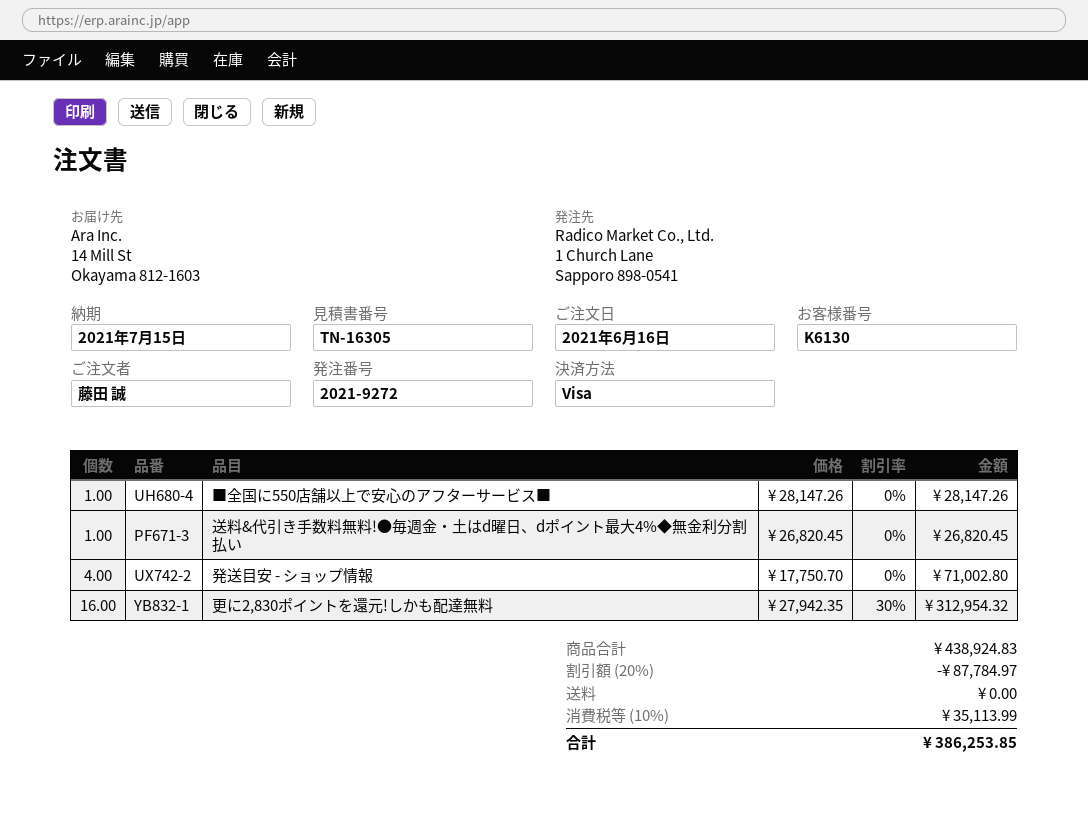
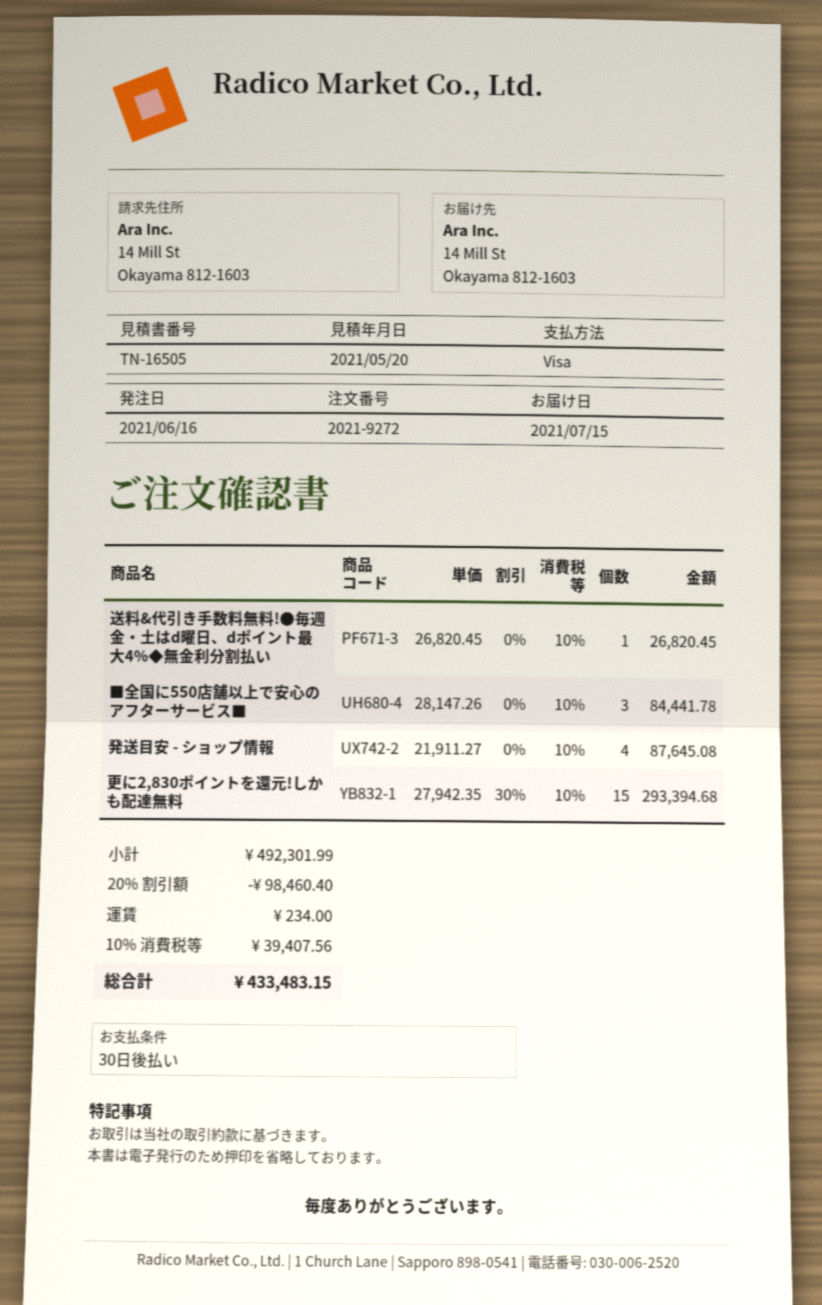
quote number: TN-16305 -> TN-16505
■全国に550店舗以上で安心のアフターサービス■: 1 x 28147.26 = 28147.26 -> 3 x 28147.26 = 84441.78
発送目安 - ショップ情報: 4 x 17750.70 = 71002.80 -> 4 x 21911.27 = 87645.08
更に2,830ポイントを還元!しかも配達無料: 16 x 27942.35 - 30% = 312954.32 -> 15 x 27942.35 - 30% = 293394.68
subtotal: 438924.83 -> 492301.99
discount: 20% = 87784.97 -> 20% = 98460.40
shipping: 0.00 -> 234.00
tax: 10% = 35113.99 -> 10% = 39407.56
total: 386253.85 -> 433483.15

